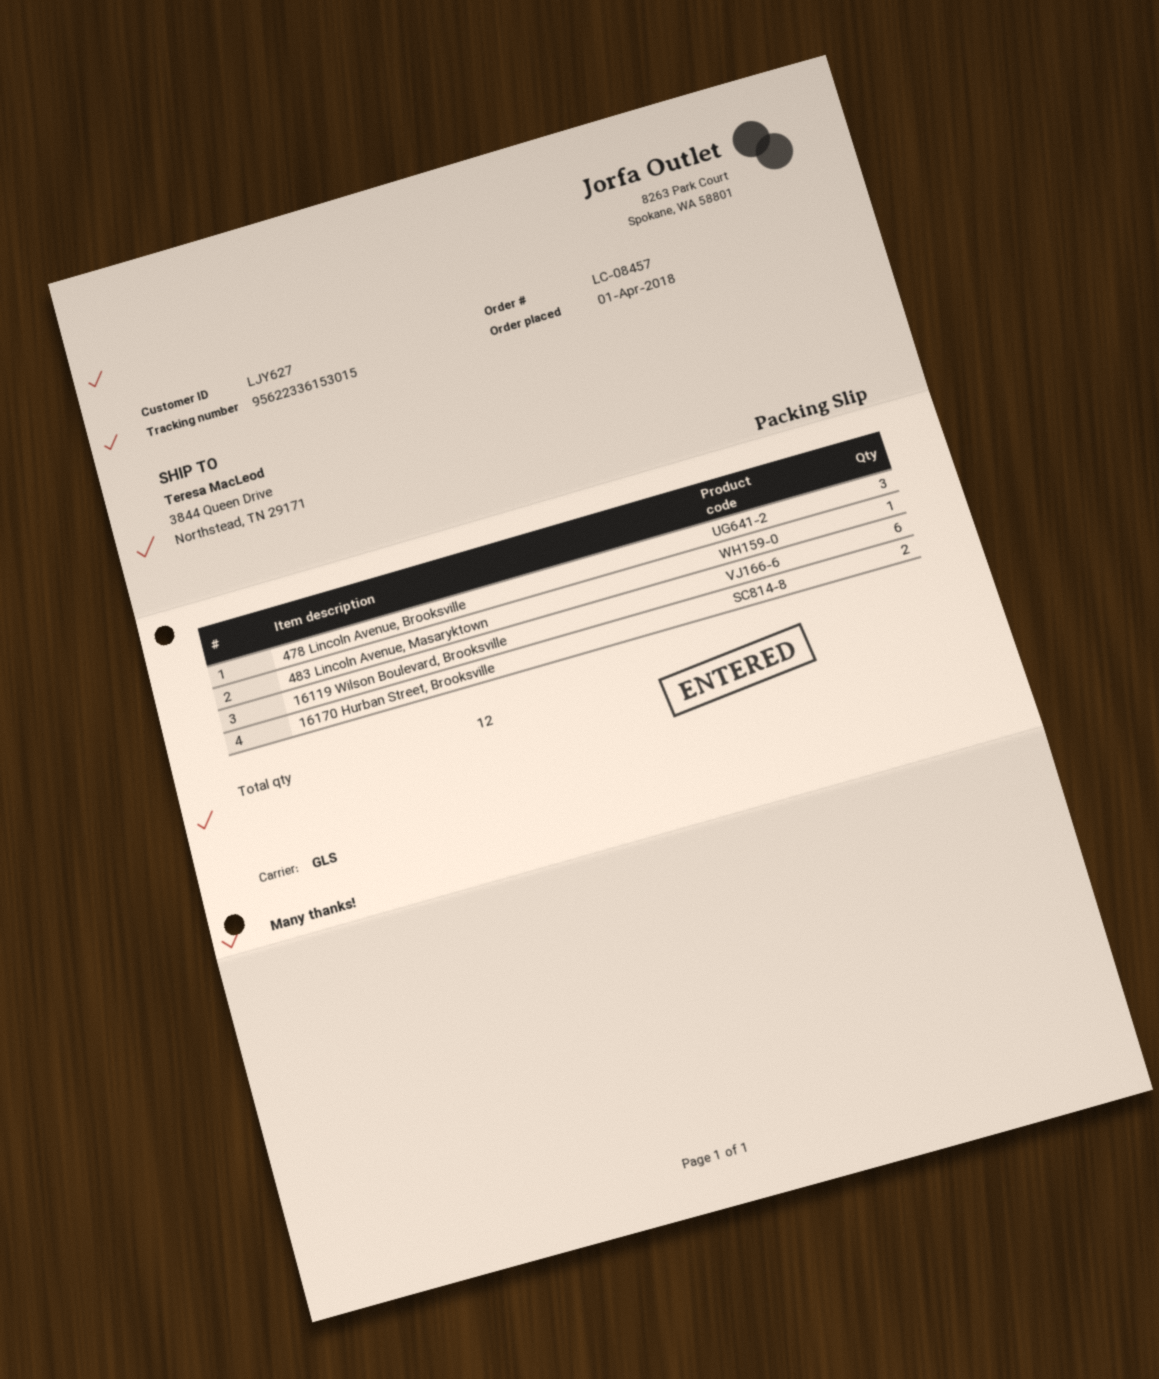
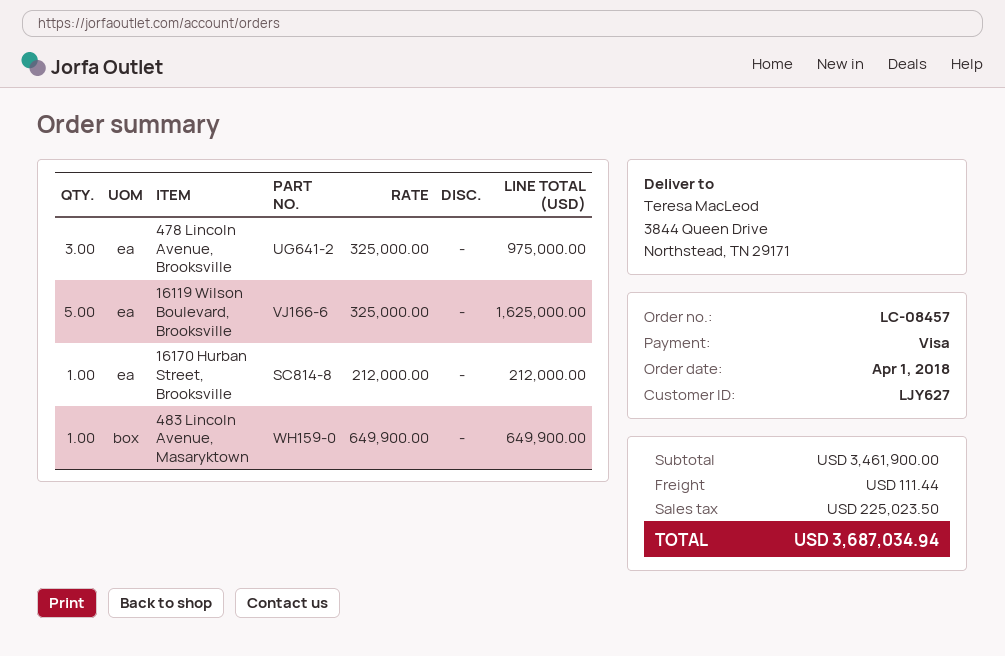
16119 Wilson Boulevard, Brooksville: 6 -> 5
16170 Hurban Street, Brooksville: 2 -> 1

